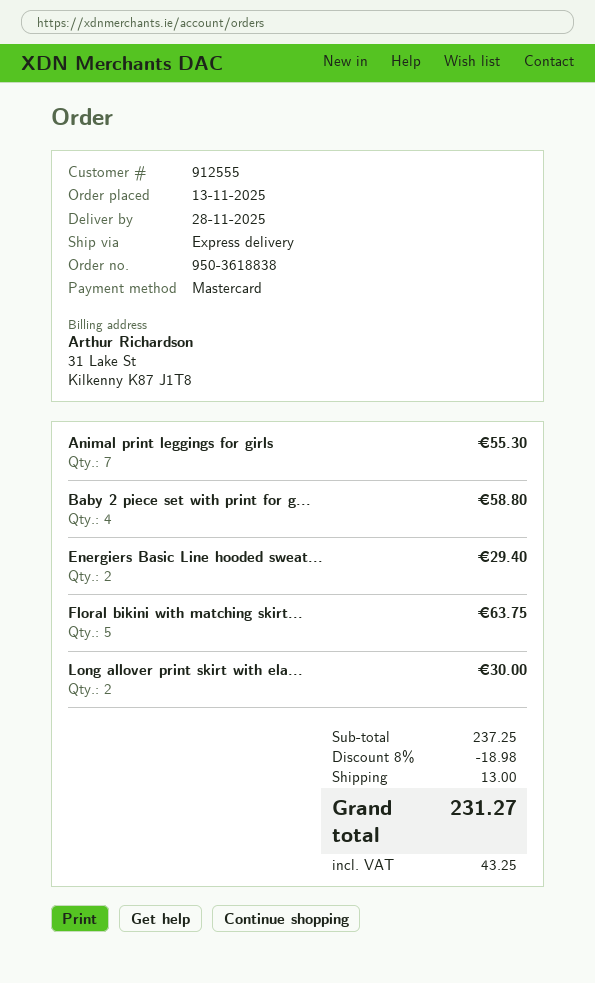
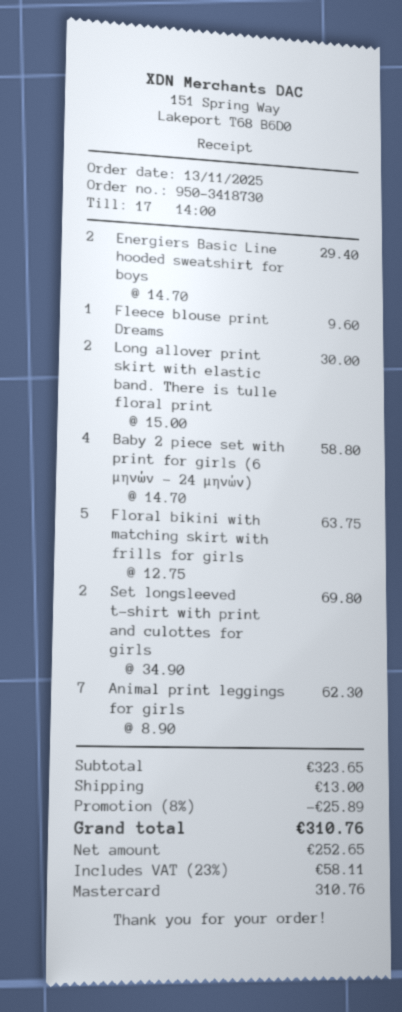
order number: 950-3618838 -> 950-3418730
Animal print leggings for girls: 7 for 55.30 -> 7 for 62.30
Fleece blouse print Dreams: none -> 1 for 9.60
Set longsleeved t-shirt with print and culottes for girls: none -> 2 for 69.80
subtotal: 237.25 -> 323.65
discount: 8% = 18.98 -> 8% = 25.89
tax: 43.25 -> 58.11
total: 231.27 -> 310.76

